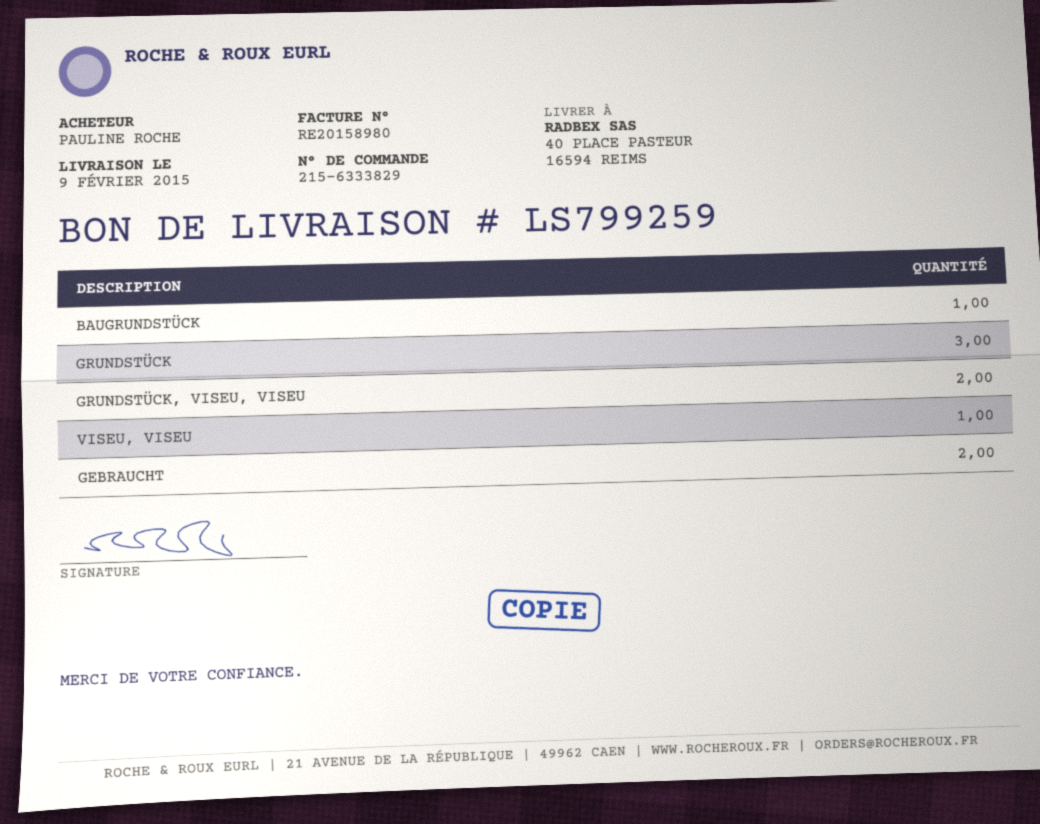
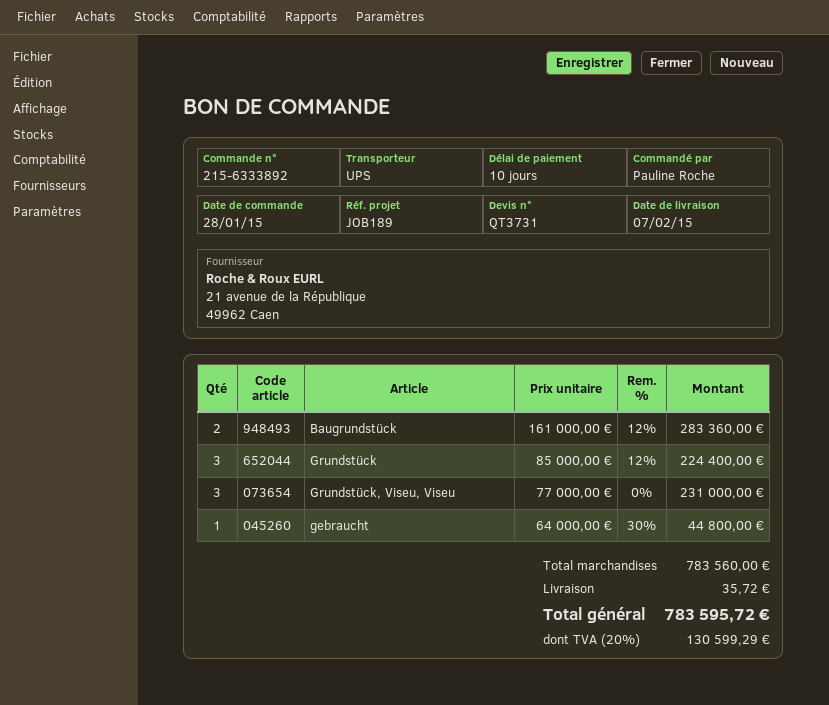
order number: 215-6333829 -> 215-6333892
delivery date: 2015-02-09 -> 2015-02-07
BAUGRUNDSTÜCK: 1 -> 2
GRUNDSTÜCK, VISEU, VISEU: 2 -> 3
VISEU, VISEU: 1 -> none
GEBRAUCHT: 2 -> 1

